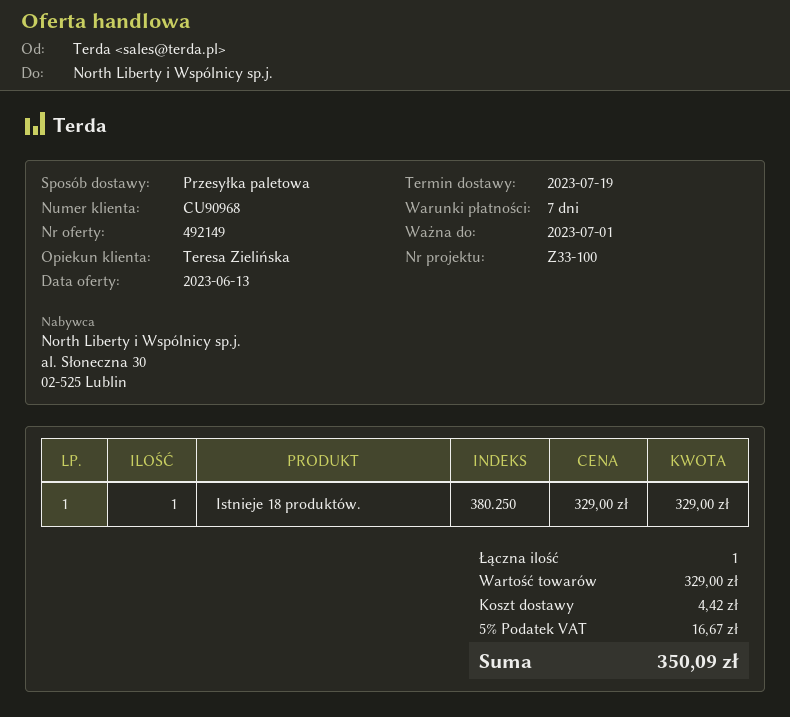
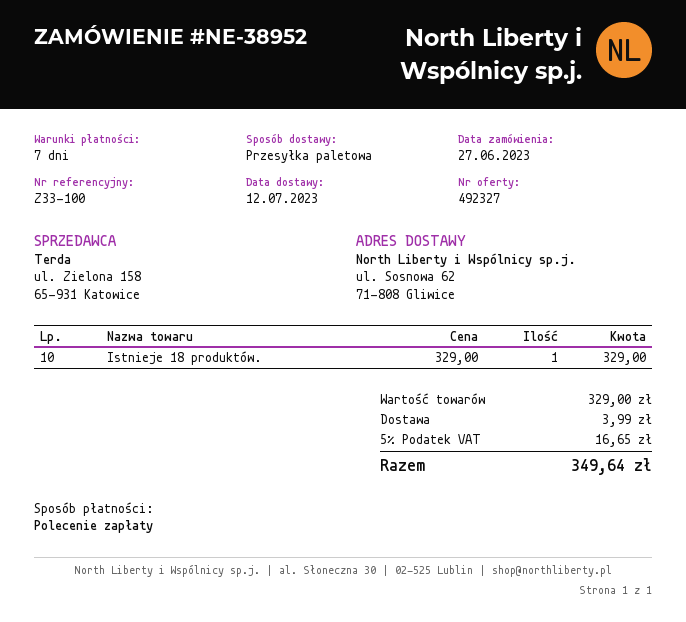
quote number: 492149 -> 492327
delivery date: 2023-07-19 -> 2023-07-12
shipping: 4.42 -> 3.99
tax: 5% = 16.67 -> 5% = 16.65
total: 350.09 -> 349.64

